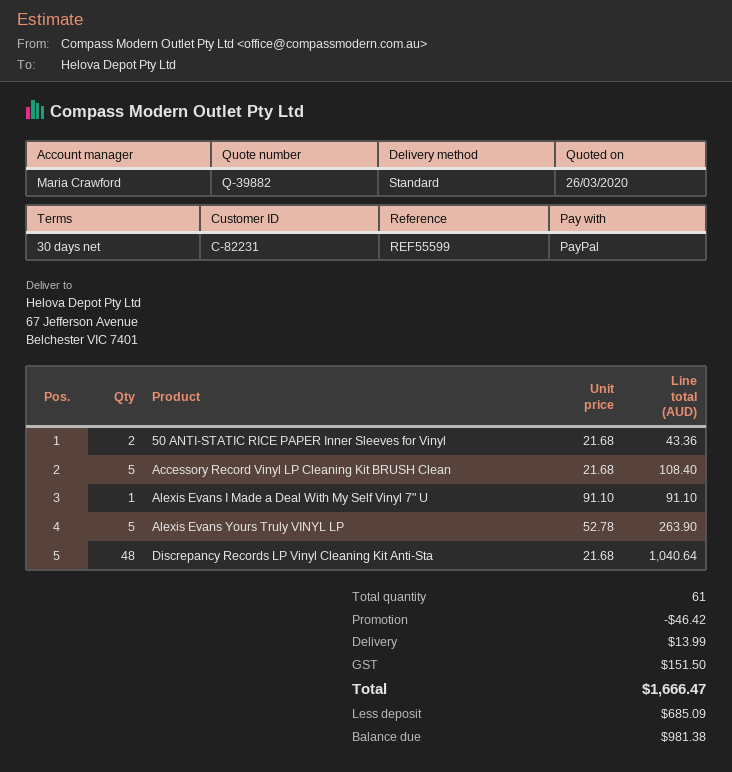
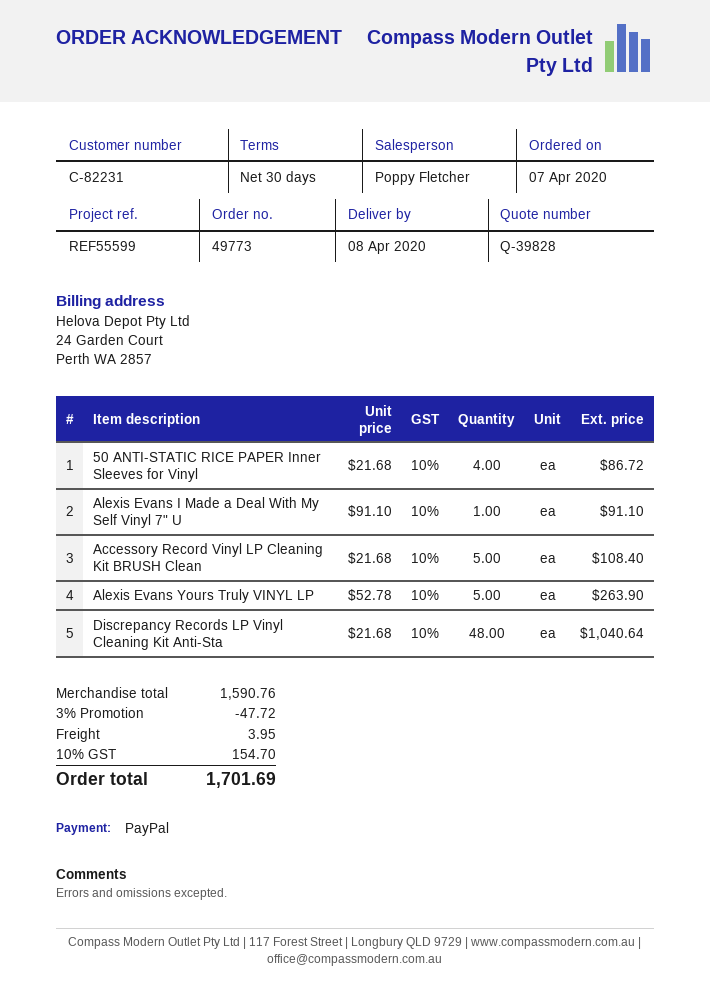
quote number: Q-39882 -> Q-39828
sales rep: Maria Crawford -> Poppy Fletcher
50 ANTI-STATIC RICE PAPER Inner Sleeves for Vinyl: 2 x 21.68 = 43.36 -> 4 x 21.68 = 86.72
discount: 46.42 -> 47.72
shipping: 13.99 -> 3.95
tax: 151.50 -> 154.70
total: 1666.47 -> 1701.69

